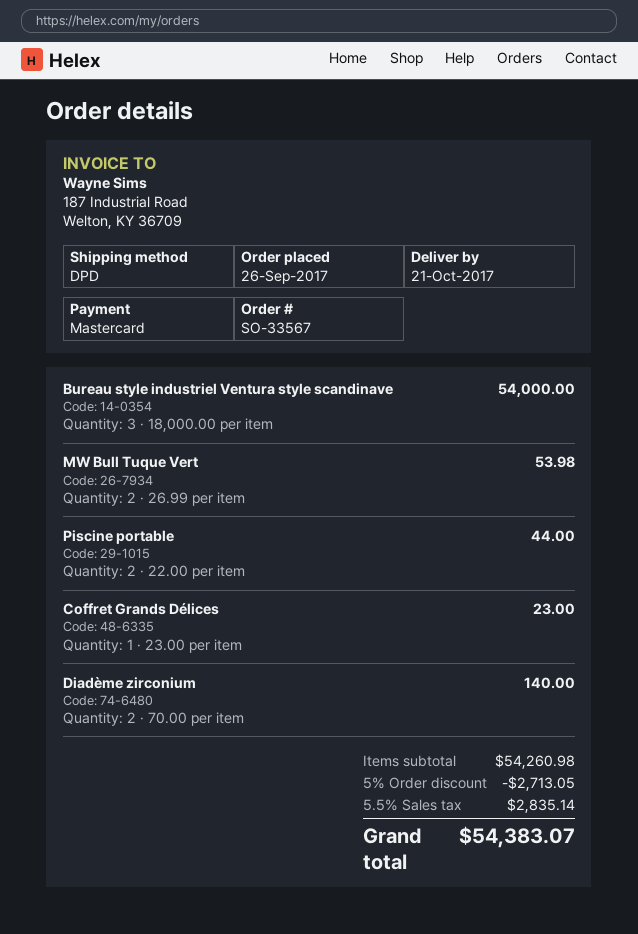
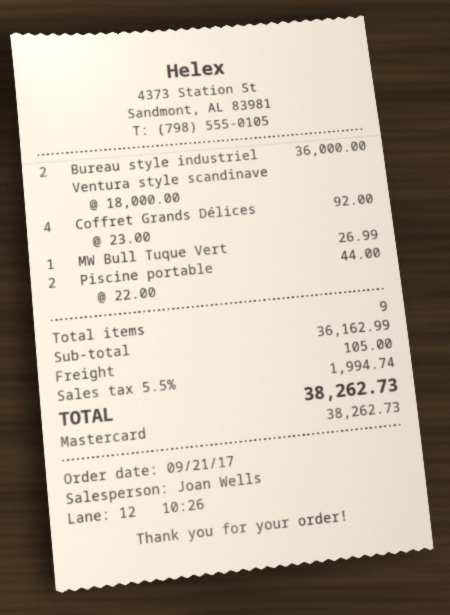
order date: 2017-09-26 -> 2017-09-21
Bureau style industriel Ventura style scandinave: 3 x 18000.00 = 54000.00 -> 2 x 18000.00 = 36000.00
MW Bull Tuque Vert: 2 x 26.99 = 53.98 -> 1 x 26.99 = 26.99
Coffret Grands Délices: 1 x 23.00 = 23.00 -> 4 x 23.00 = 92.00
Diadème zirconium: 2 x 70.00 = 140.00 -> none
subtotal: 54260.98 -> 36162.99
discount: 5% = 2713.05 -> none
shipping: none -> 105.00
tax: 5.5% = 2835.14 -> 5.5% = 1994.74
total: 54383.07 -> 38262.73

